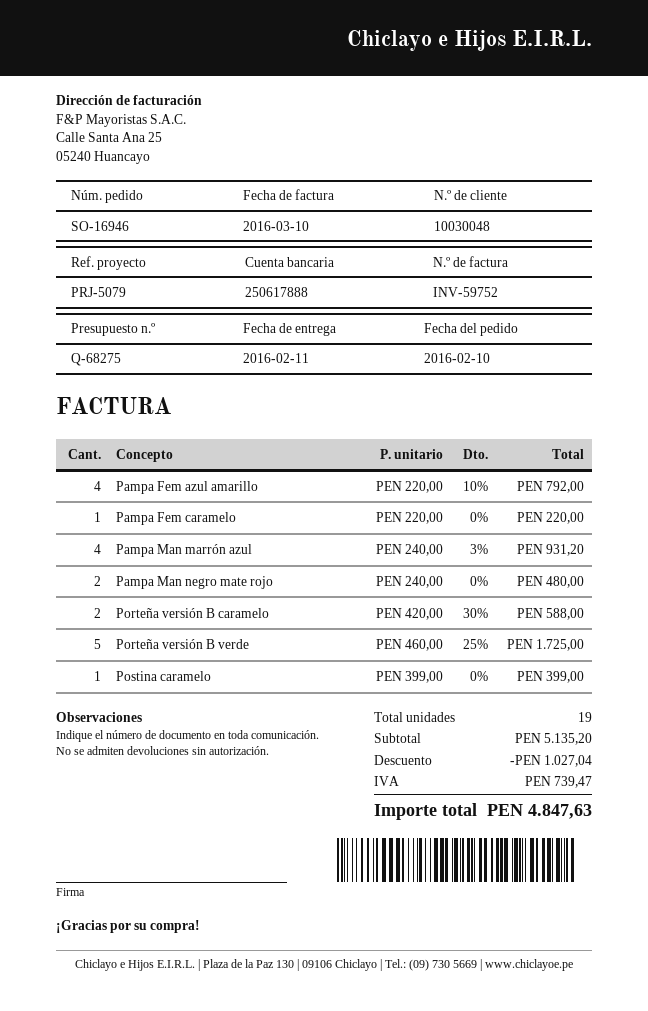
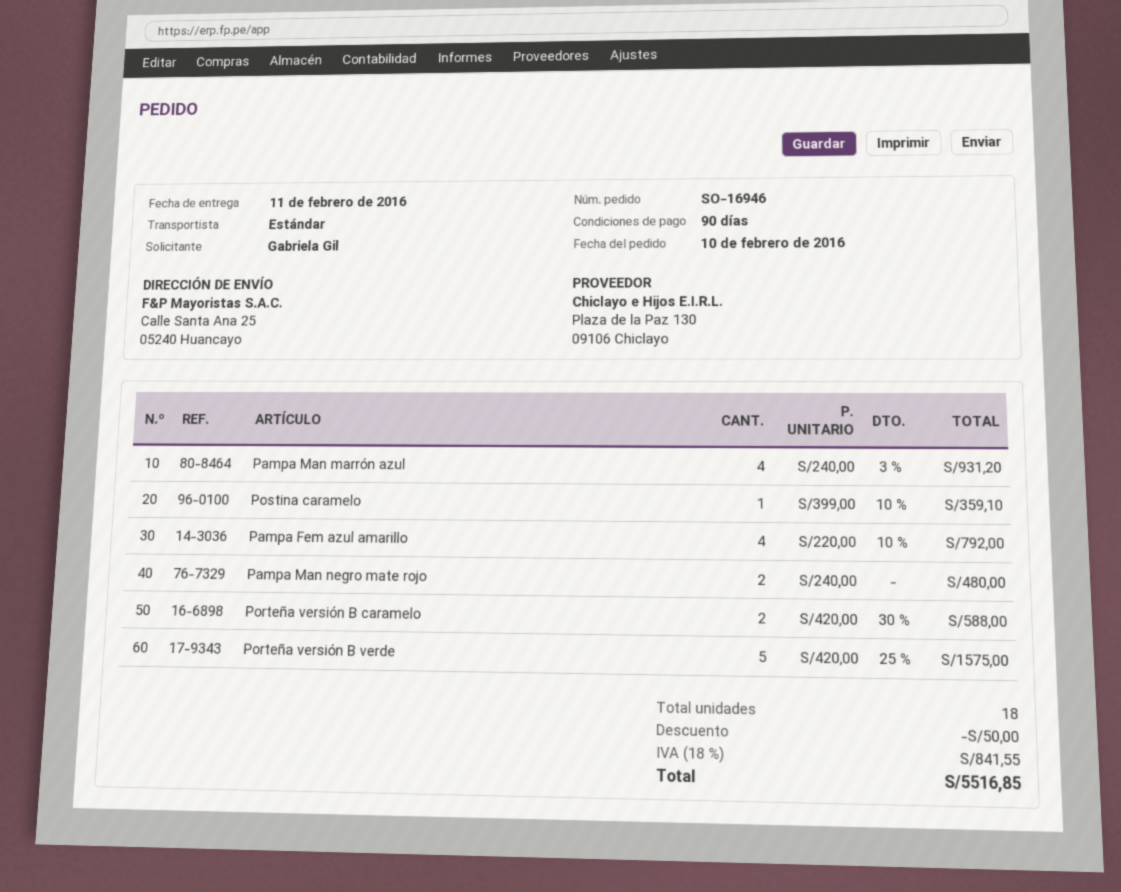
Pampa Fem caramelo: 1 x 220.00 = 220.00 -> none
Porteña versión B verde: 5 x 460.00 - 25% = 1725.00 -> 5 x 420.00 - 25% = 1575.00
Postina caramelo: 1 x 399.00 = 399.00 -> 1 x 399.00 - 10% = 359.10
total quantity: 19 -> 18
discount: 1027.04 -> 50.00
tax: 739.47 -> 841.55
total: 4847.63 -> 5516.85

